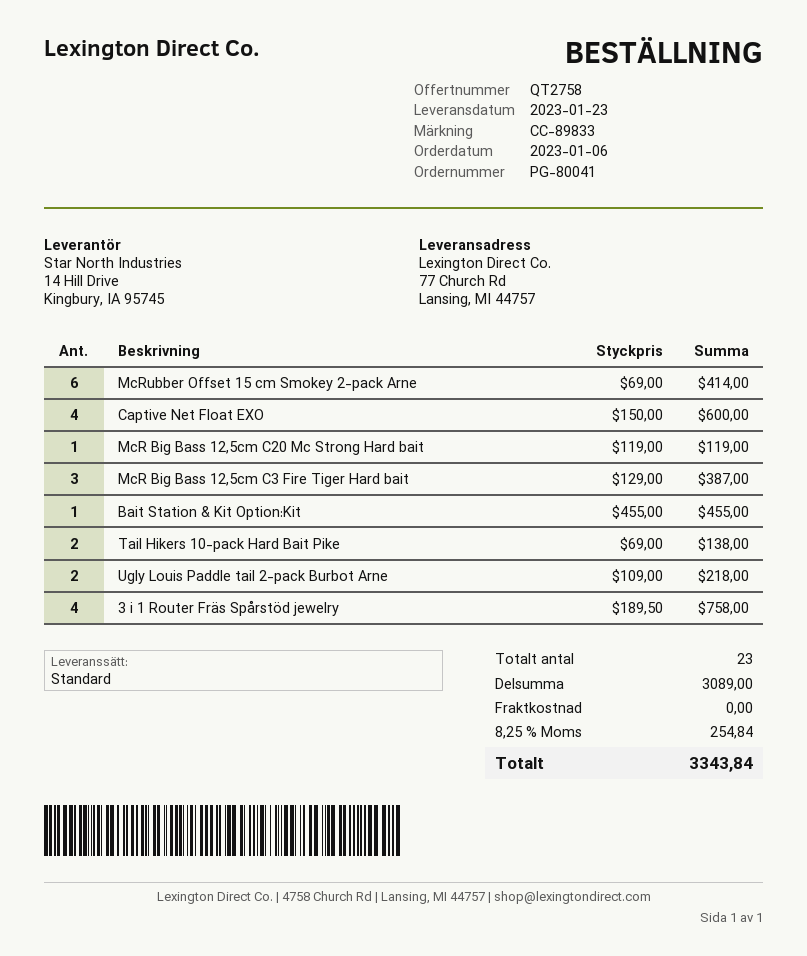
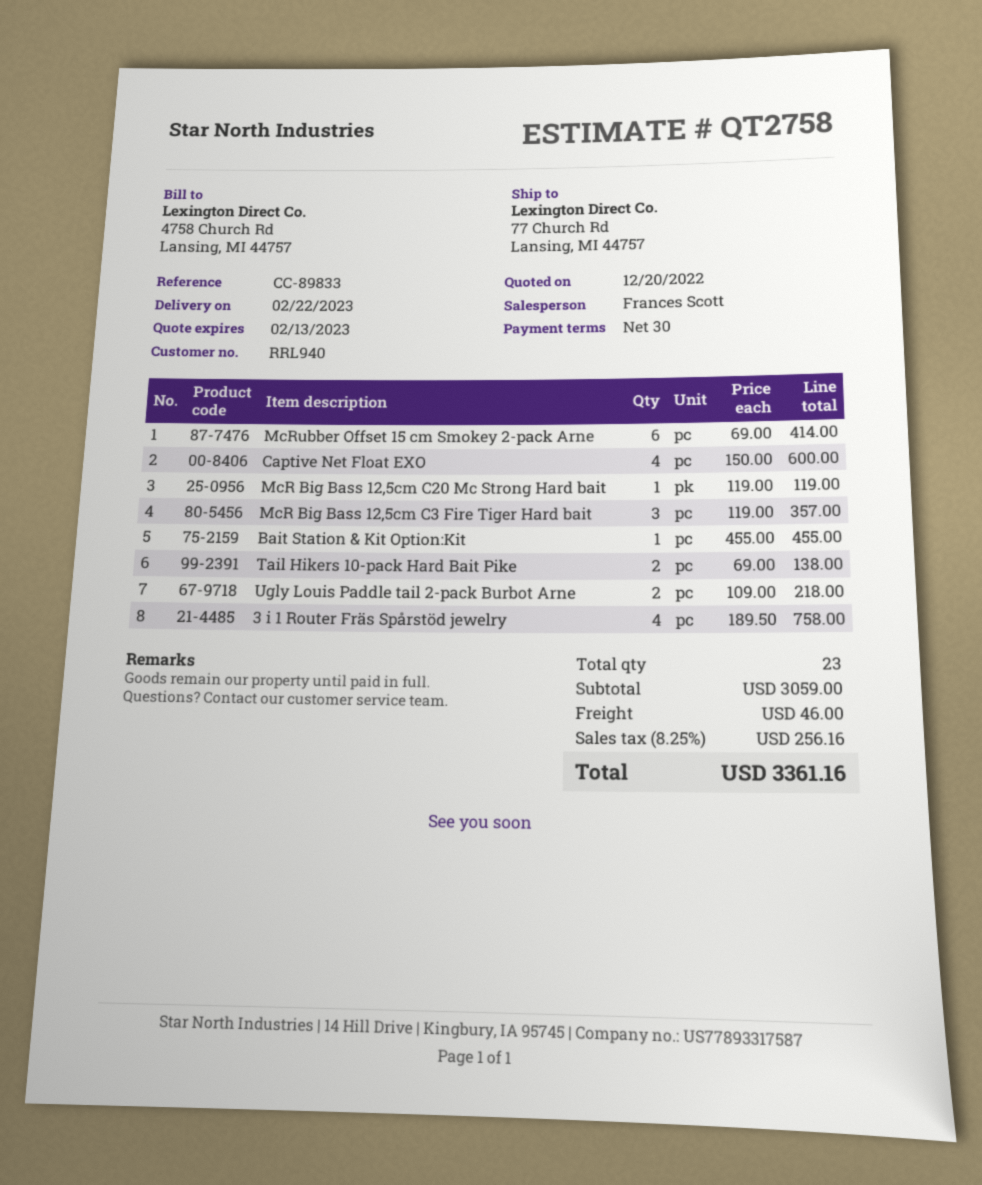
delivery date: 2023-01-23 -> 2023-02-22
McR Big Bass 12,5cm C3 Fire Tiger Hard bait: 3 x 129.00 = 387.00 -> 3 x 119.00 = 357.00
subtotal: 3089.00 -> 3059.00
shipping: 0.00 -> 46.00
tax: 8.25% = 254.84 -> 8.25% = 256.16
total: 3343.84 -> 3361.16

